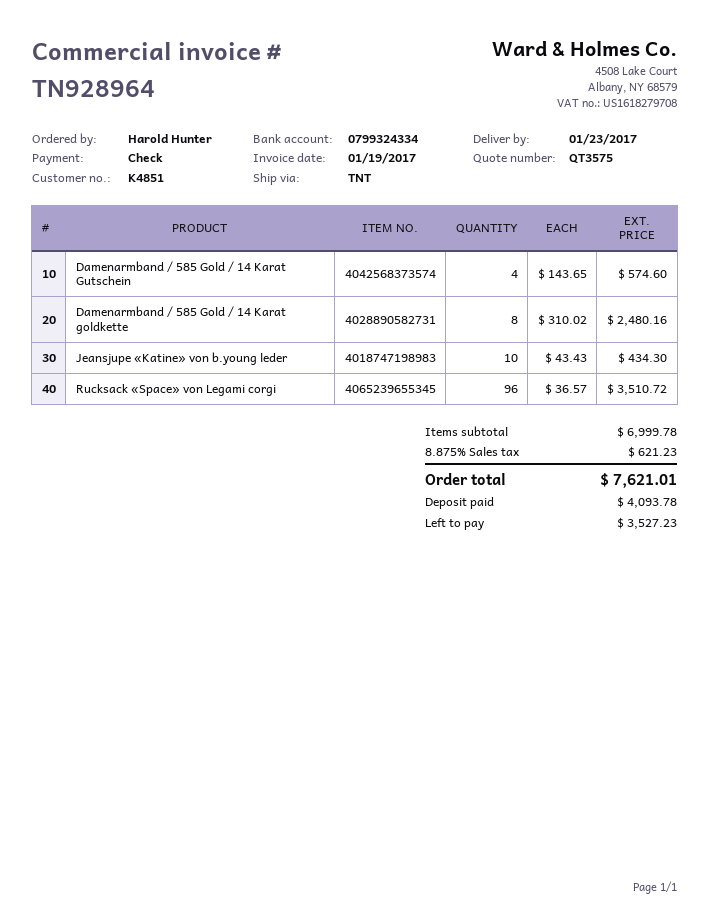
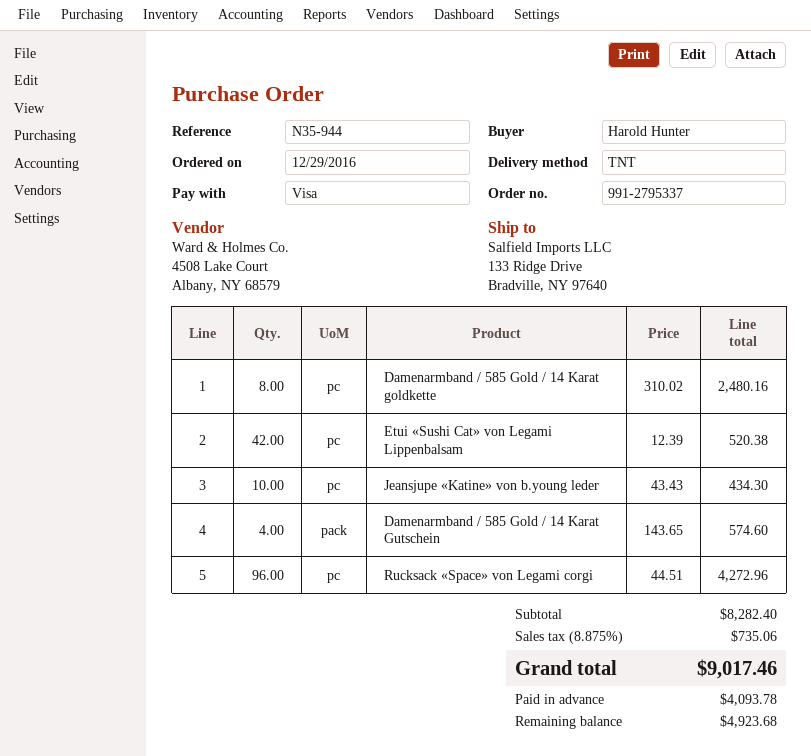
payment method: cheque -> Visa
Rucksack «Space» von Legami corgi: 96 x 36.57 = 3510.72 -> 96 x 44.51 = 4272.96
Etui «Sushi Cat» von Legami Lippenbalsam: none -> 42 x 12.39 = 520.38
subtotal: 6999.78 -> 8282.40
tax: 8.875% = 621.23 -> 8.875% = 735.06
total: 7621.01 -> 9017.46
balance: 3527.23 -> 4923.68

